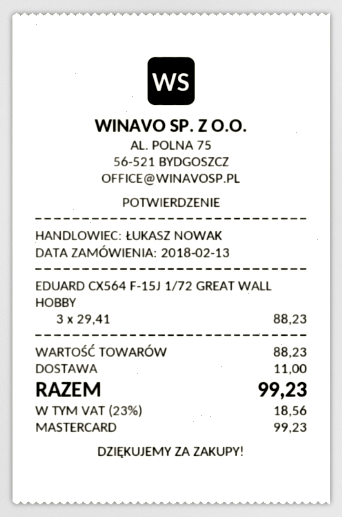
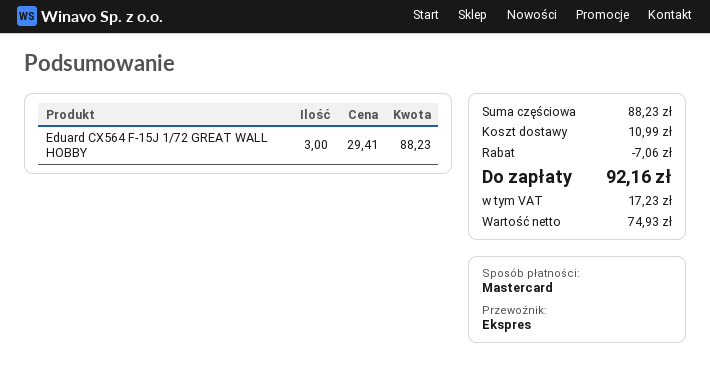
discount: none -> 7.06
shipping: 11.00 -> 10.99
tax: 18.56 -> 17.23
total: 99.23 -> 92.16

